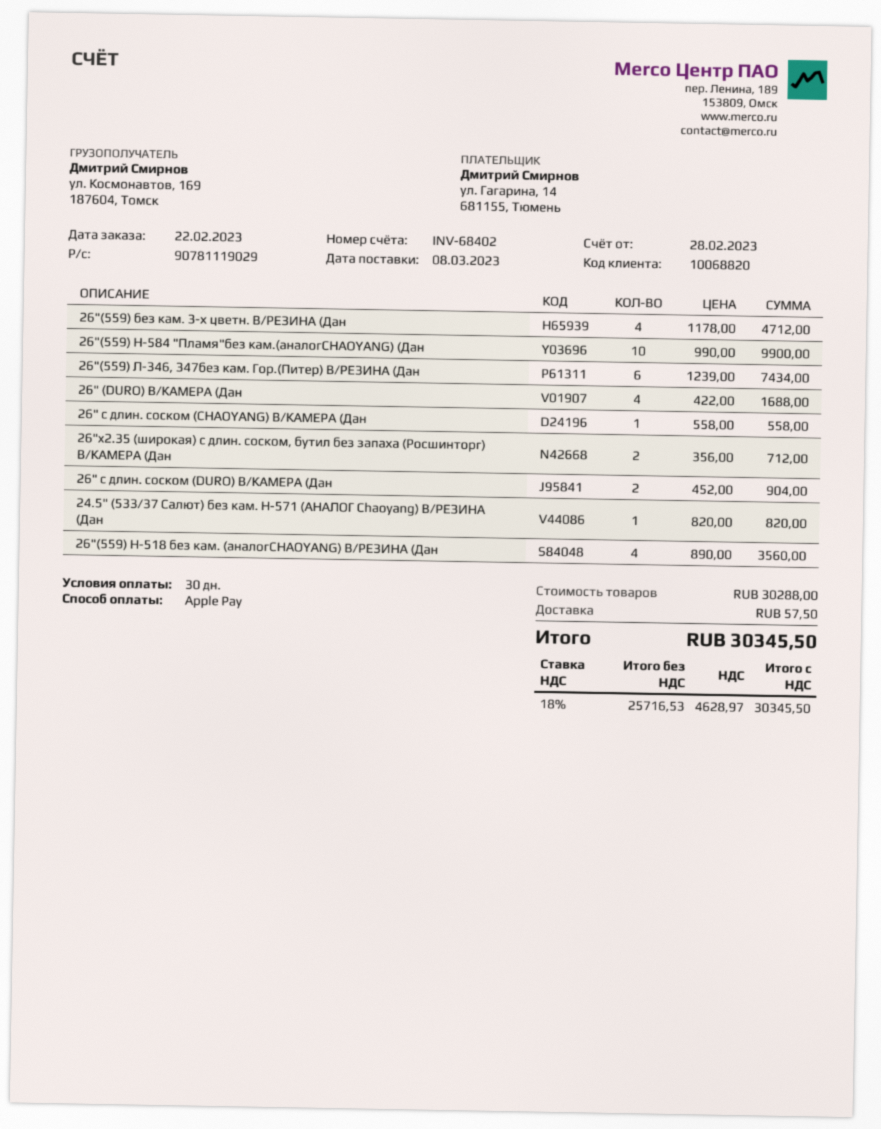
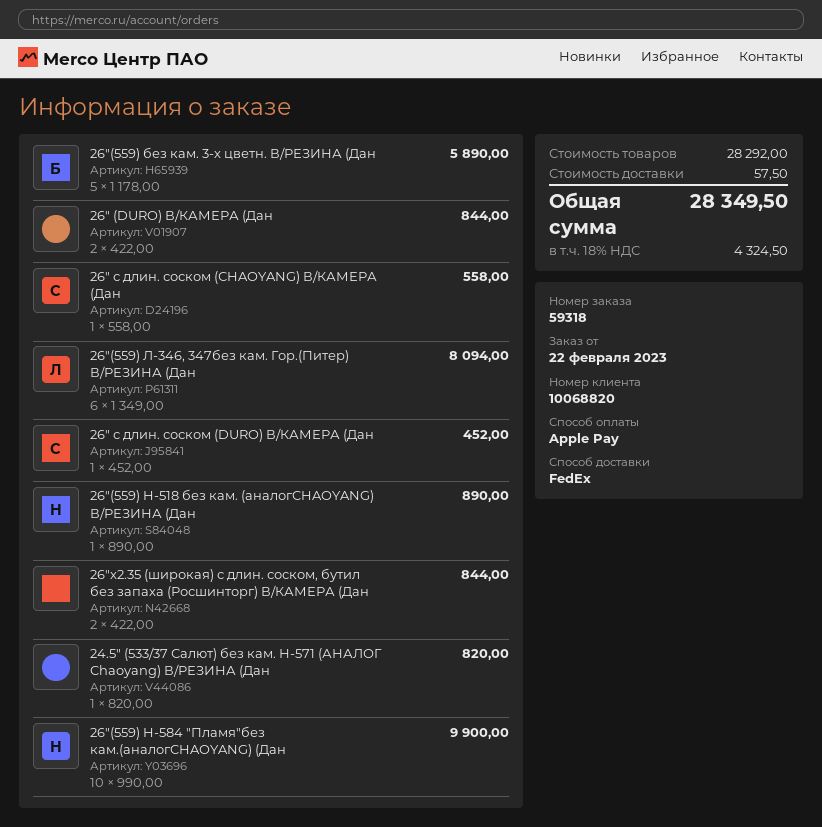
26"(559) без кам. 3-х цветн. В/РЕЗИНА (Дан: 4 x 1178.00 = 4712.00 -> 5 x 1178.00 = 5890.00
26"(559) Л-346, 347без кам. Гор.(Питер) В/РЕЗИНА (Дан: 6 x 1239.00 = 7434.00 -> 6 x 1349.00 = 8094.00
26" (DURO) В/КАМЕРА (Дан: 4 x 422.00 = 1688.00 -> 2 x 422.00 = 844.00
26"x2.35 (широкая) с длин. соском, бутил без запаха (Росшинторг) В/КАМЕРА (Дан: 2 x 356.00 = 712.00 -> 2 x 422.00 = 844.00
26" с длин. соском (DURO) В/КАМЕРА (Дан: 2 x 452.00 = 904.00 -> 1 x 452.00 = 452.00
26"(559) H-518 без кам. (аналогCHAOYANG) В/РЕЗИНА (Дан: 4 x 890.00 = 3560.00 -> 1 x 890.00 = 890.00
subtotal: 30288.00 -> 28292.00
tax: 18% = 4628.97 -> 18% = 4324.50
total: 30345.50 -> 28349.50

